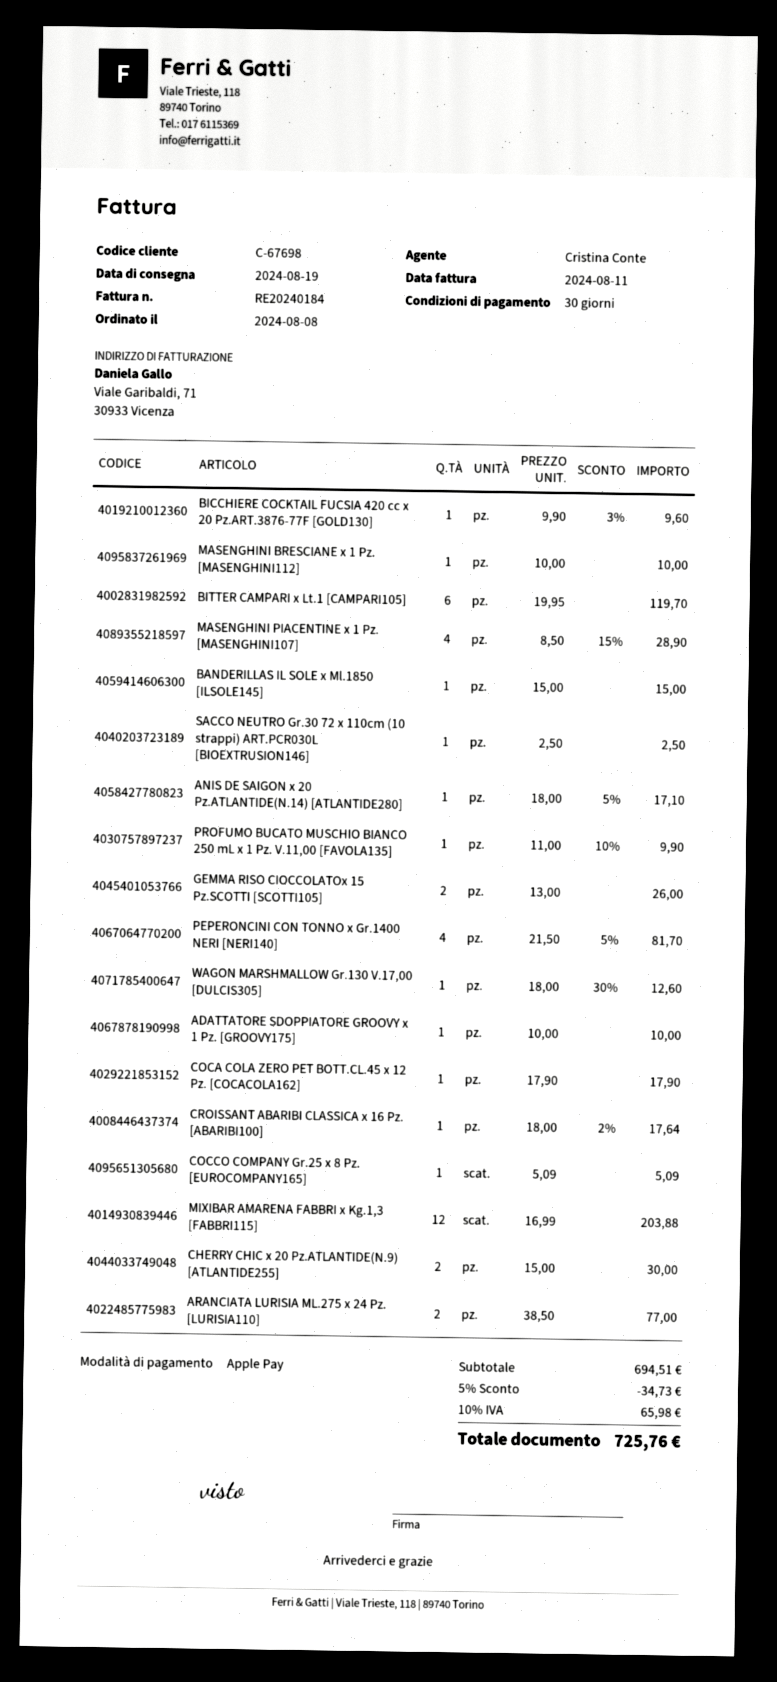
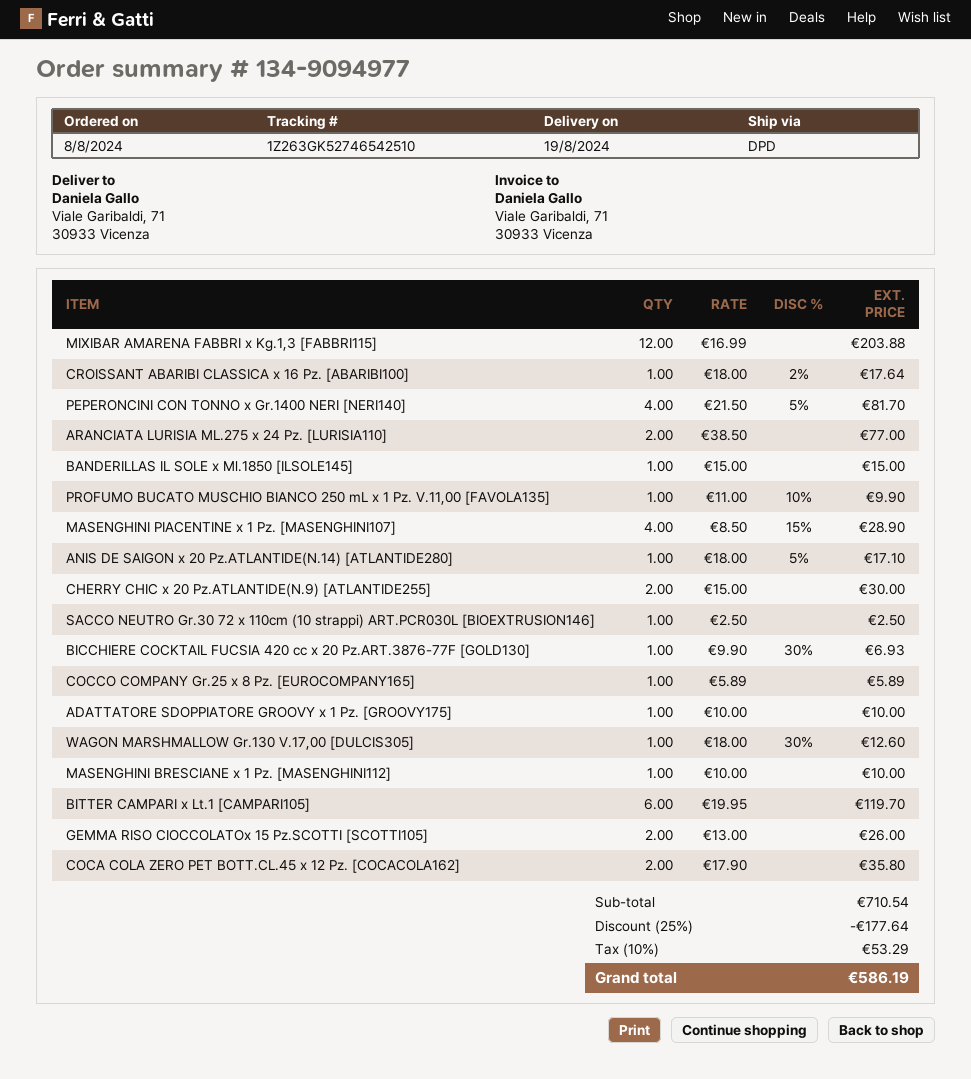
BICCHIERE COCKTAIL FUCSIA 420 cc x 20 Pz.ART.3876-77F [GOLD130]: 1 x 9.90 - 3% = 9.60 -> 1 x 9.90 - 30% = 6.93
COCA COLA ZERO PET BOTT.CL.45 x 12 Pz. [COCACOLA162]: 1 x 17.90 = 17.90 -> 2 x 17.90 = 35.80
COCCO COMPANY Gr.25 x 8 Pz. [EUROCOMPANY165]: 1 x 5.09 = 5.09 -> 1 x 5.89 = 5.89
subtotal: 694.51 -> 710.54
discount: 5% = 34.73 -> 25% = 177.64
tax: 10% = 65.98 -> 10% = 53.29
total: 725.76 -> 586.19

